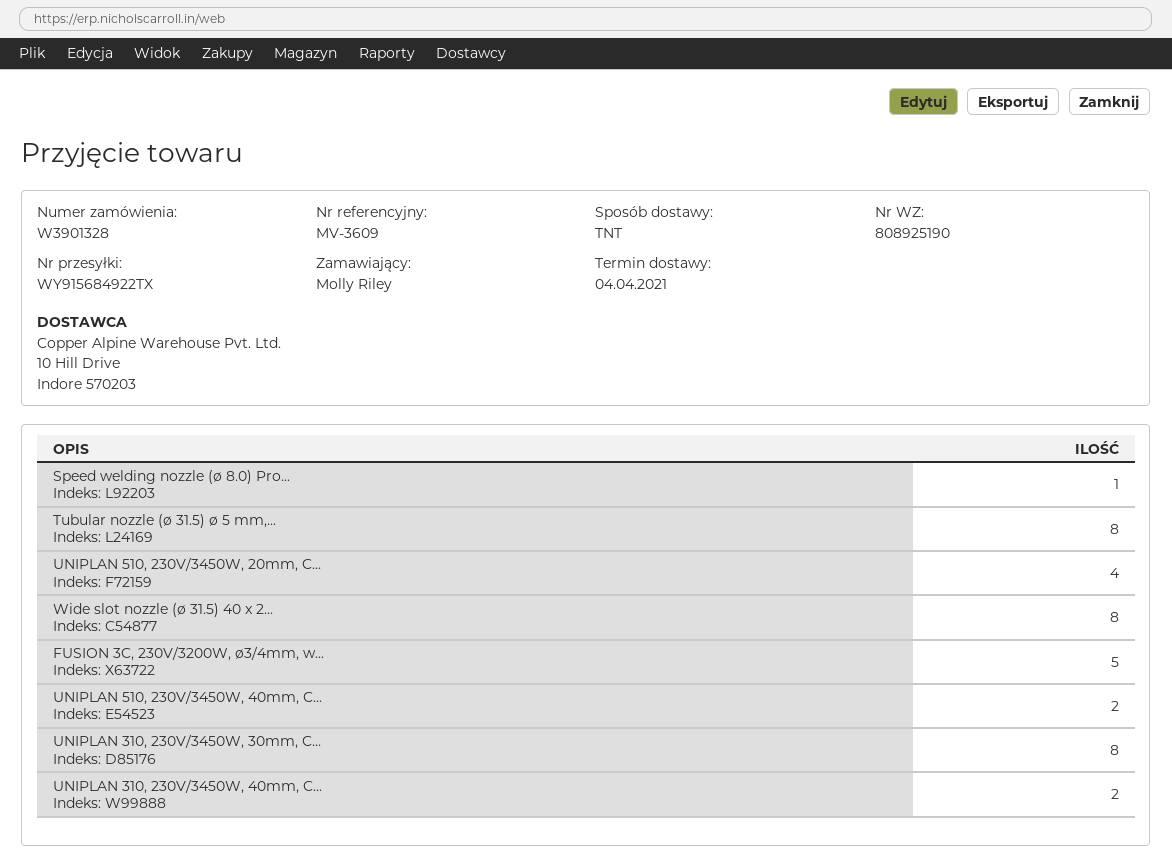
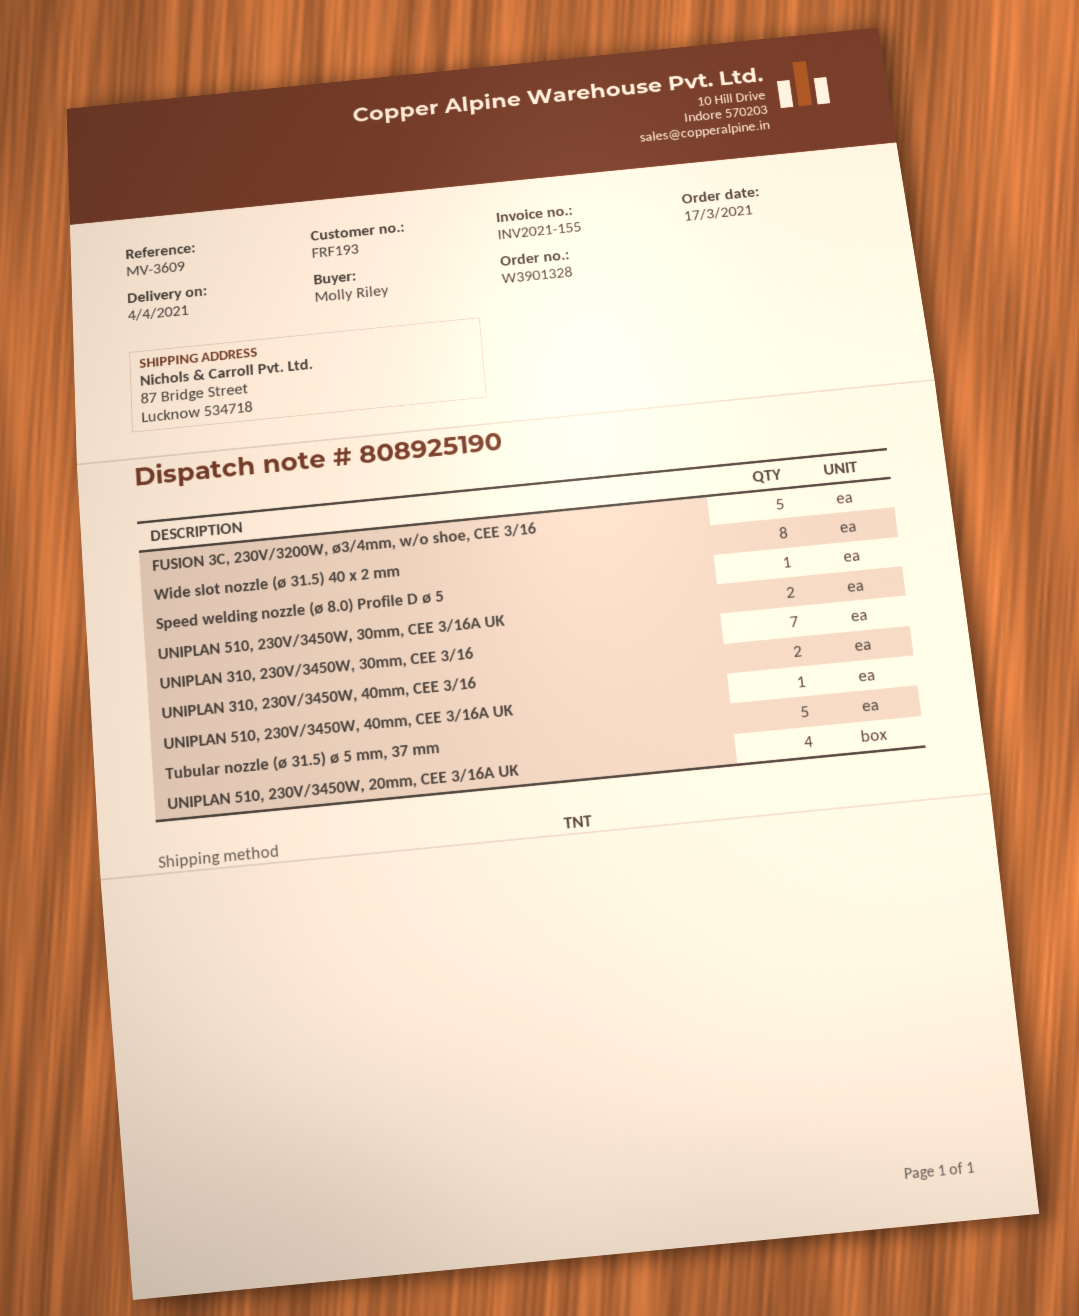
Tubular nozzle (ø 31.5) ø 5 mm,...: 8 -> 5
UNIPLAN 510, 230V/3450W, 40mm, C...: 2 -> 1
UNIPLAN 310, 230V/3450W, 30mm, C...: 8 -> 7
UNIPLAN 510, 230V/3450W, 30mm, CEE 3/16A UK: none -> 2

